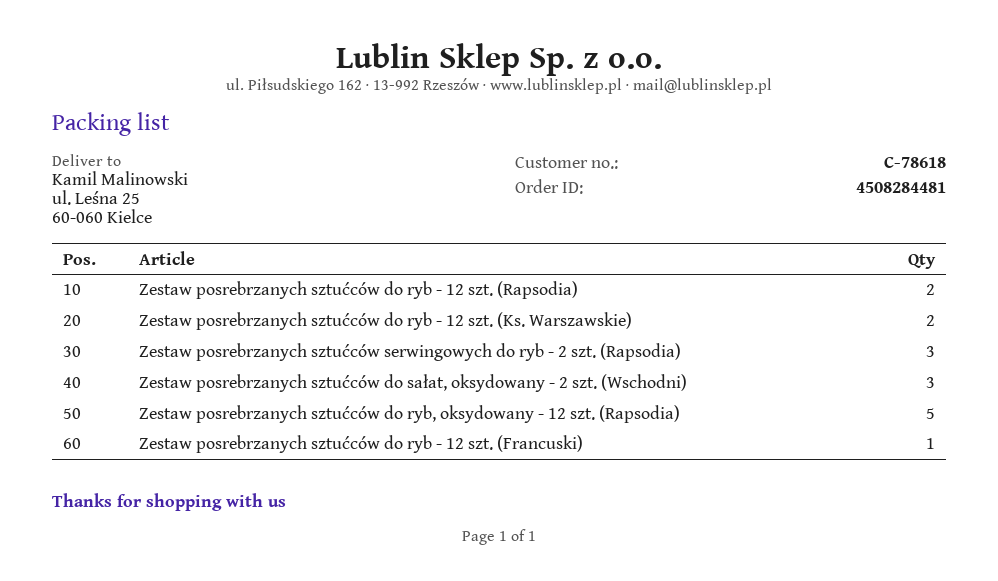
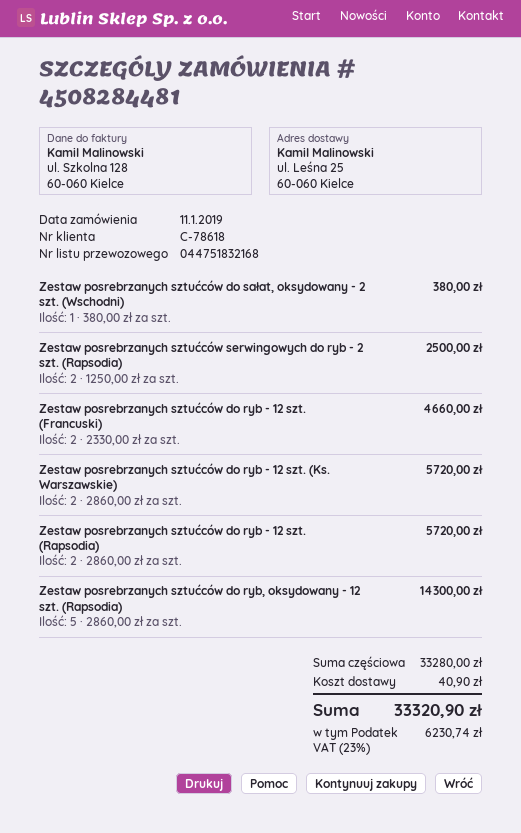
Zestaw posrebrzanych sztućców serwingowych do ryb - 2 szt. (Rapsodia): 3 -> 2
Zestaw posrebrzanych sztućców do sałat, oksydowany - 2 szt. (Wschodni): 3 -> 1
Zestaw posrebrzanych sztućców do ryb - 12 szt. (Francuski): 1 -> 2

